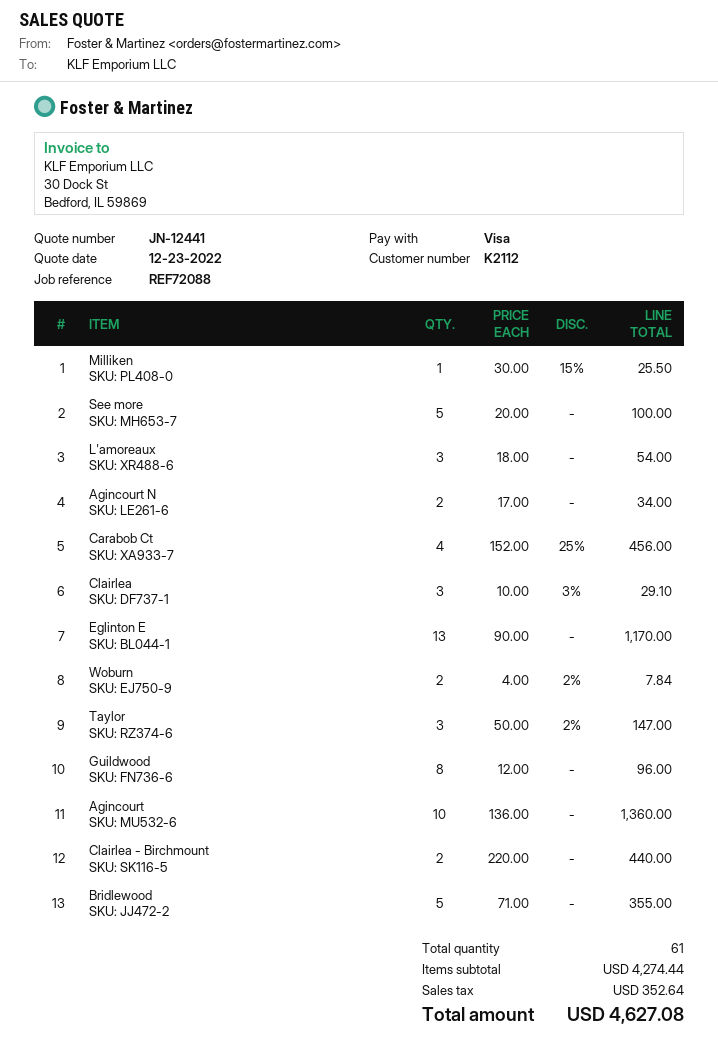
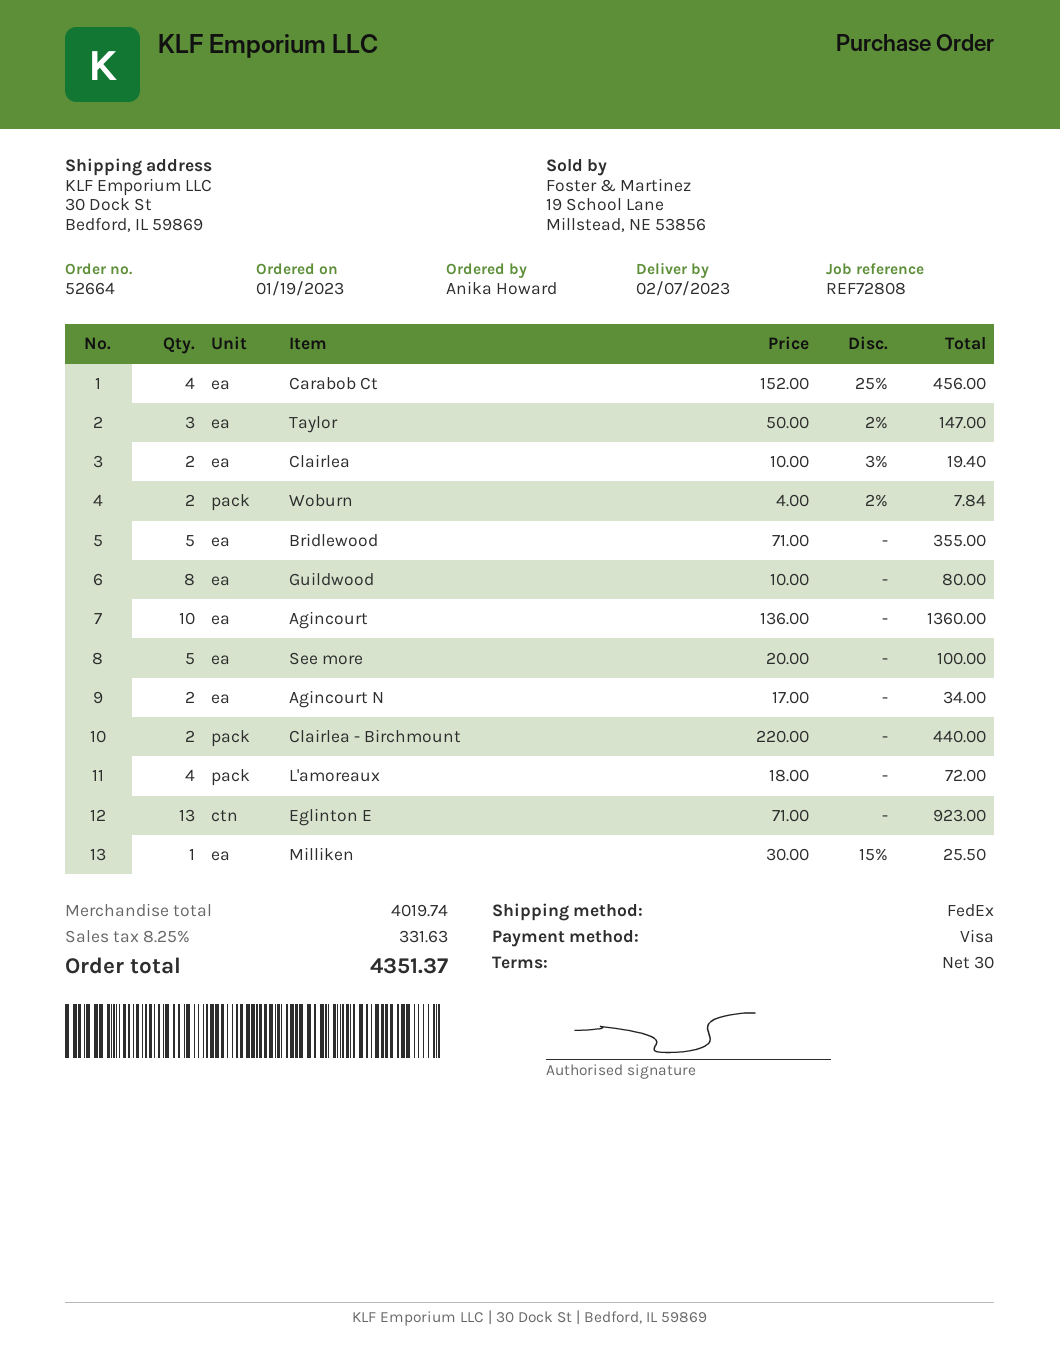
reference: REF72088 -> REF72808
L'amoreaux: 3 x 18.00 = 54.00 -> 4 x 18.00 = 72.00
Clairlea: 3 x 10.00 - 3% = 29.10 -> 2 x 10.00 - 3% = 19.40
Eglinton E: 13 x 90.00 = 1170.00 -> 13 x 71.00 = 923.00
Guildwood: 8 x 12.00 = 96.00 -> 8 x 10.00 = 80.00
subtotal: 4274.44 -> 4019.74
tax: 352.64 -> 331.63
total: 4627.08 -> 4351.37

